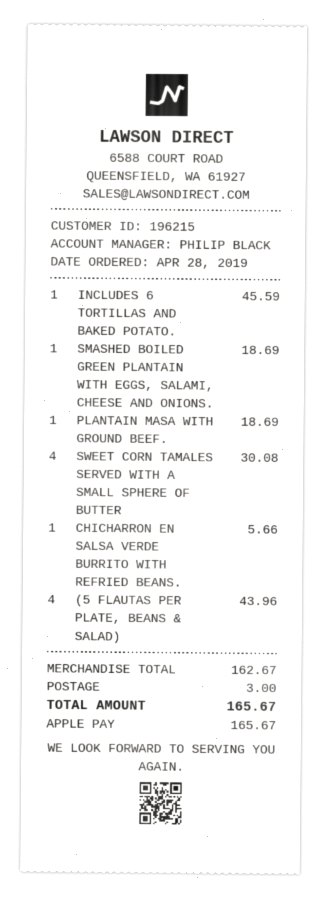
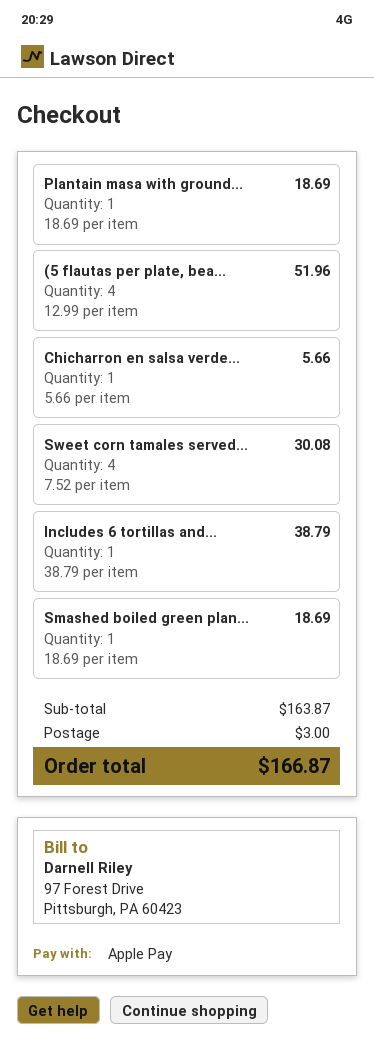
INCLUDES 6 TORTILLAS AND BAKED POTATO.: 1 for 45.59 -> 1 for 38.79
(5 FLAUTAS PER PLATE, BEANS & SALAD): 4 for 43.96 -> 4 for 51.96
subtotal: 162.67 -> 163.87
total: 165.67 -> 166.87

